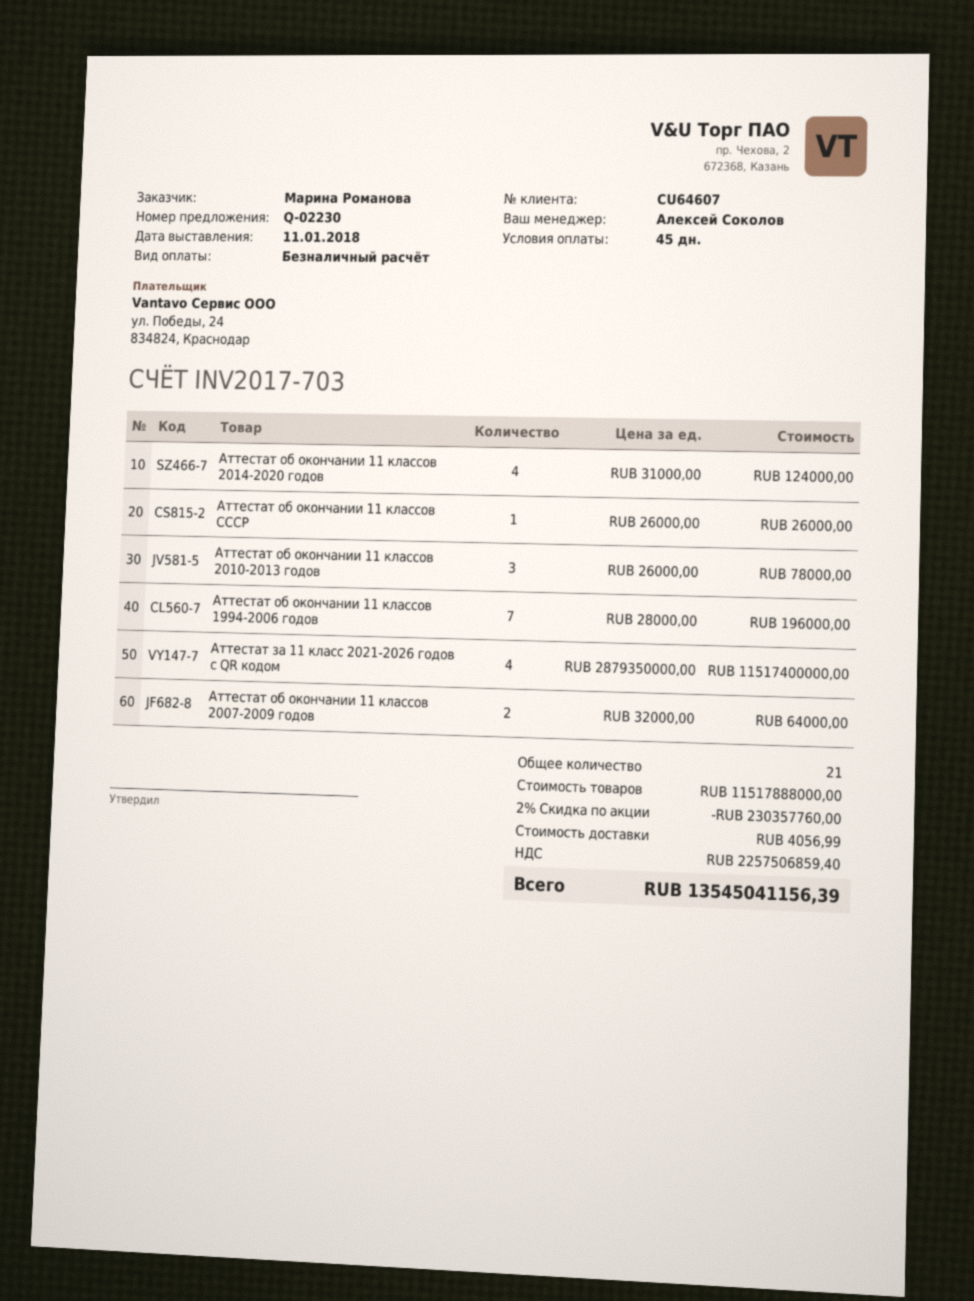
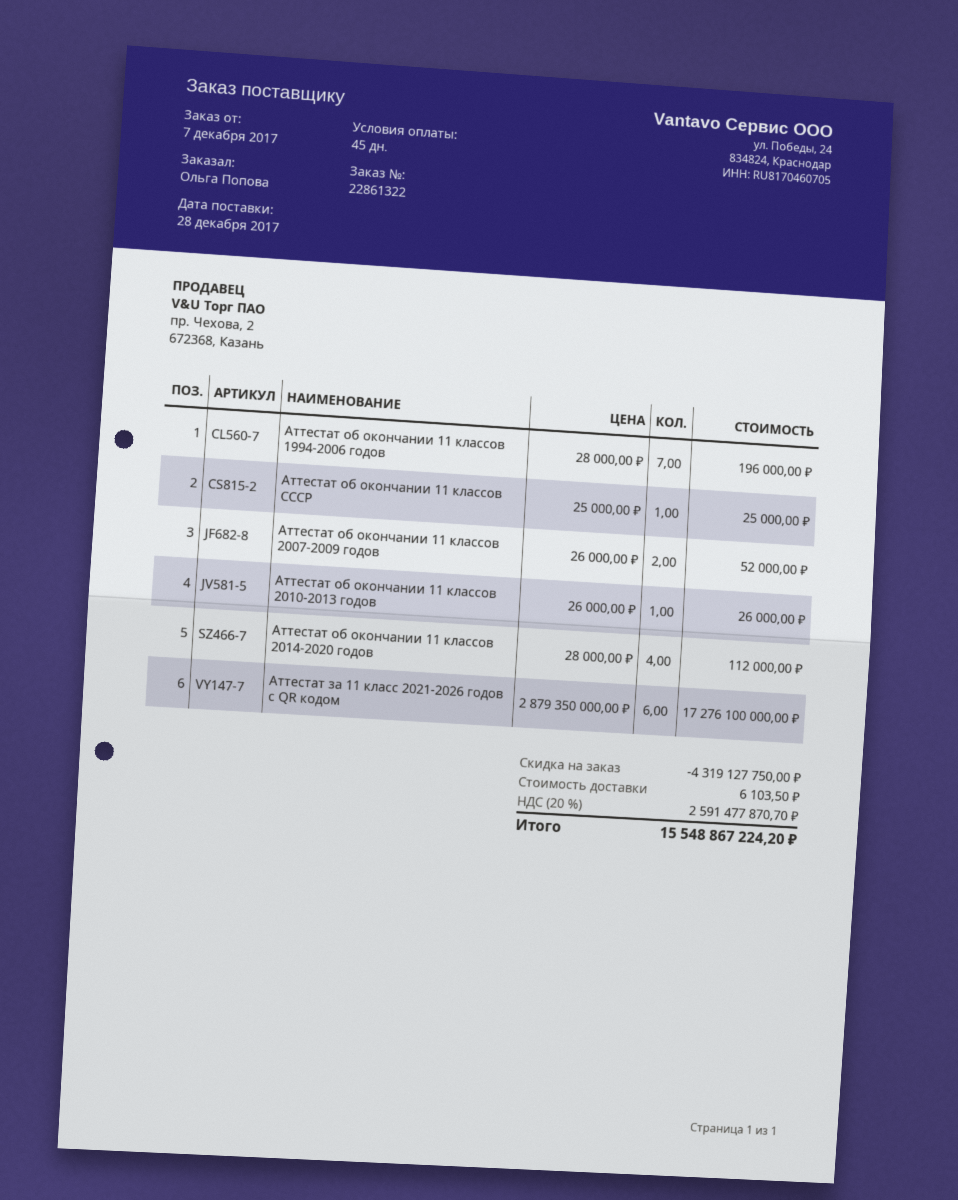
ordered by: Марина Романова -> Ольга Попова
Аттестат об окончании 11 классов 2014-2020 годов: 4 x 31000.00 = 124000.00 -> 4 x 28000.00 = 112000.00
Аттестат об окончании 11 классов СССР: 1 x 26000.00 = 26000.00 -> 1 x 25000.00 = 25000.00
Аттестат об окончании 11 классов 2010-2013 годов: 3 x 26000.00 = 78000.00 -> 1 x 26000.00 = 26000.00
Аттестат за 11 класс 2021-2026 годов с QR кодом: 4 x 2879350000.00 = 11517400000.00 -> 6 x 2879350000.00 = 17276100000.00
Аттестат об окончании 11 классов 2007-2009 годов: 2 x 32000.00 = 64000.00 -> 2 x 26000.00 = 52000.00
discount: 230357760.00 -> 4319127750.00
shipping: 4056.99 -> 6103.50
tax: 2257506859.40 -> 2591477870.70
total: 13545041156.39 -> 15548867224.20

